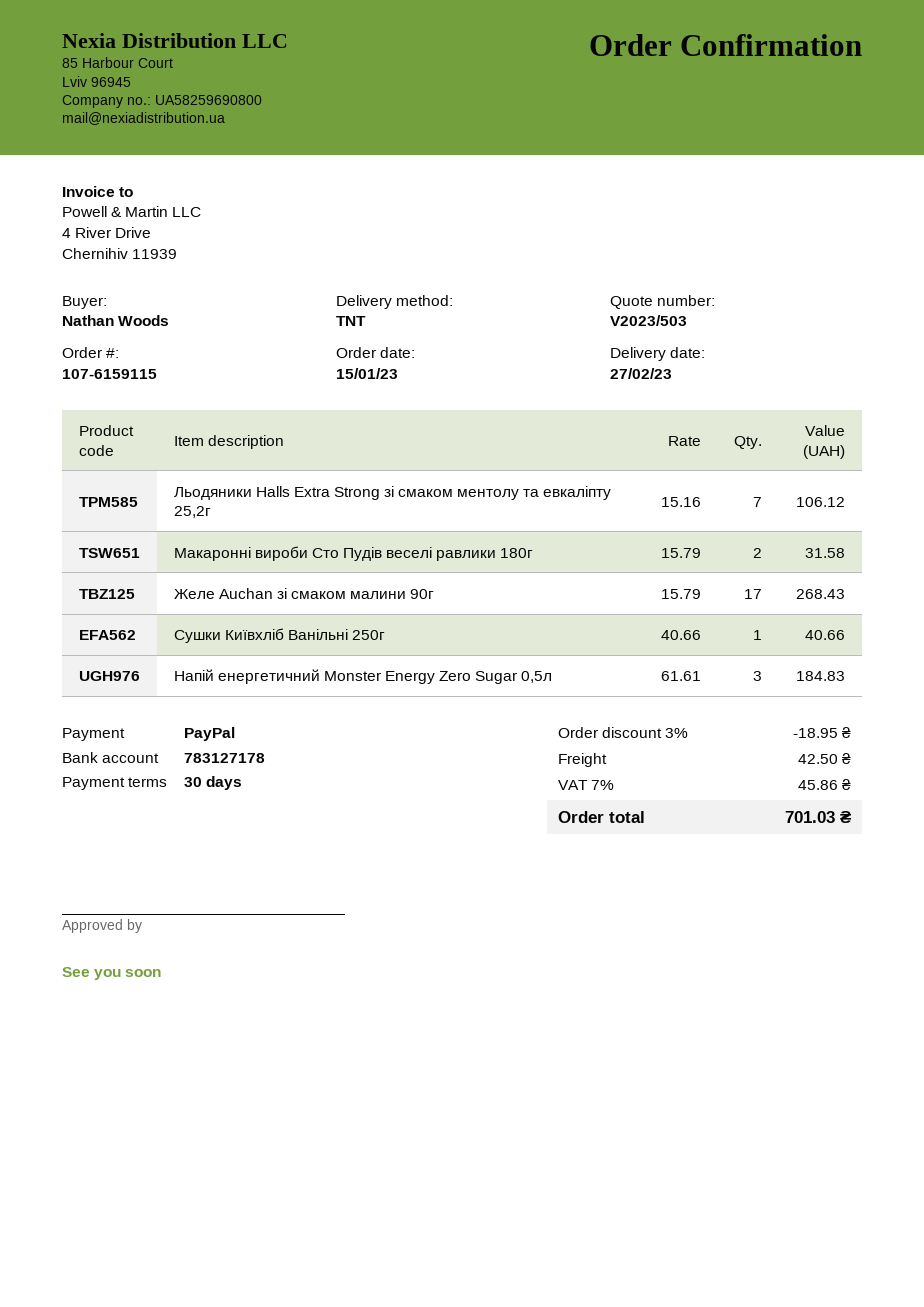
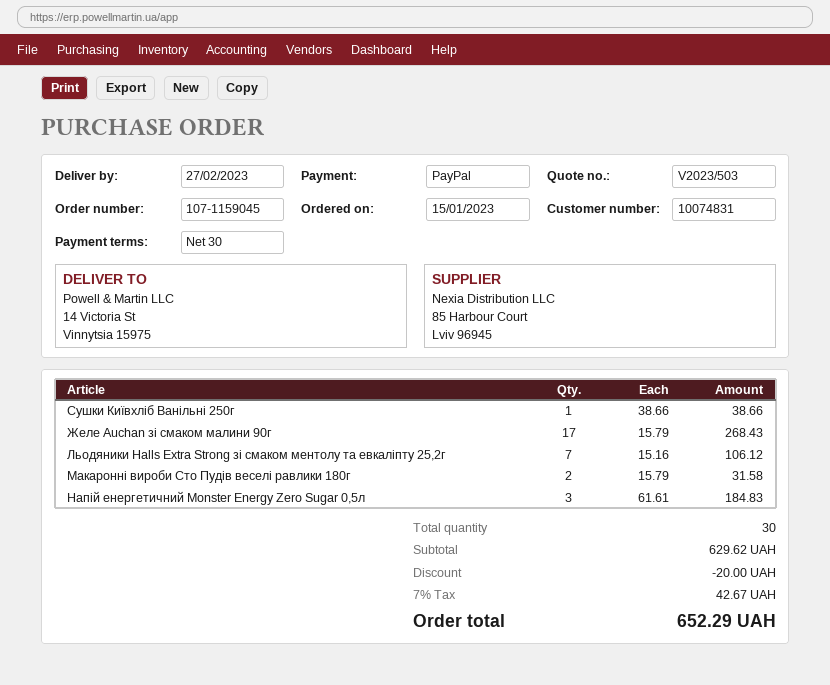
order number: 107-6159115 -> 107-1159045
Сушки Київхліб Ванільні 250г: 1 x 40.66 = 40.66 -> 1 x 38.66 = 38.66
discount: 18.95 -> 20.00
shipping: 42.50 -> none
tax: 7% = 45.86 -> 7% = 42.67
total: 701.03 -> 652.29

